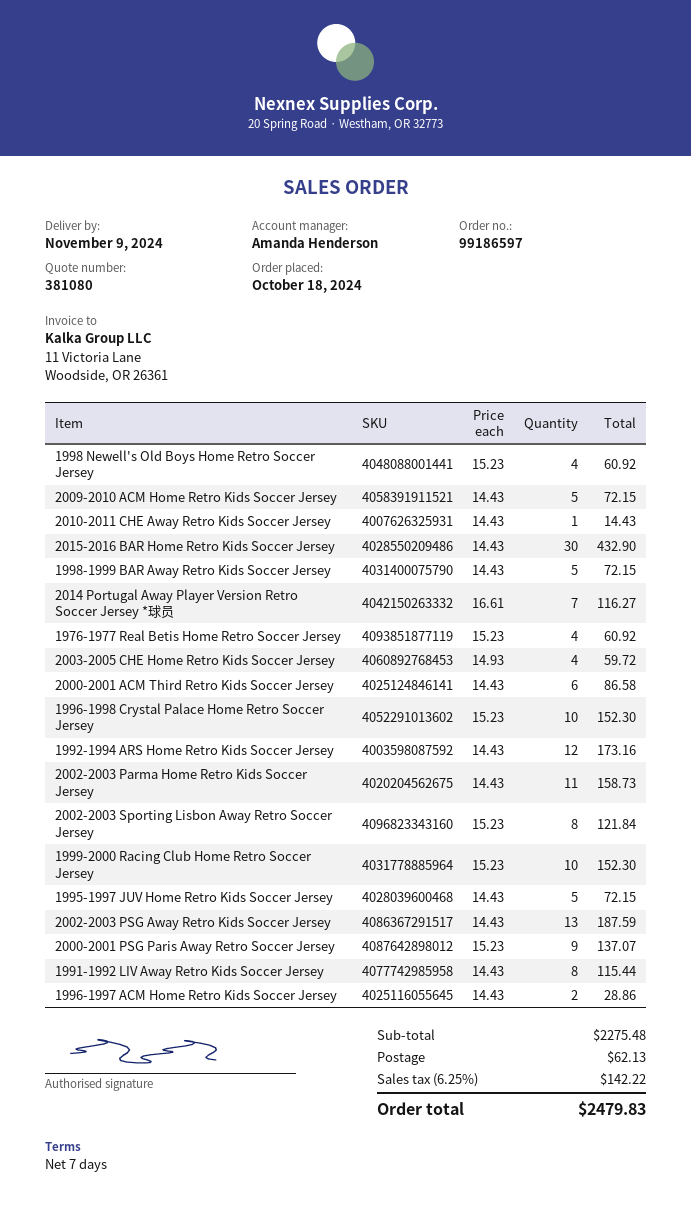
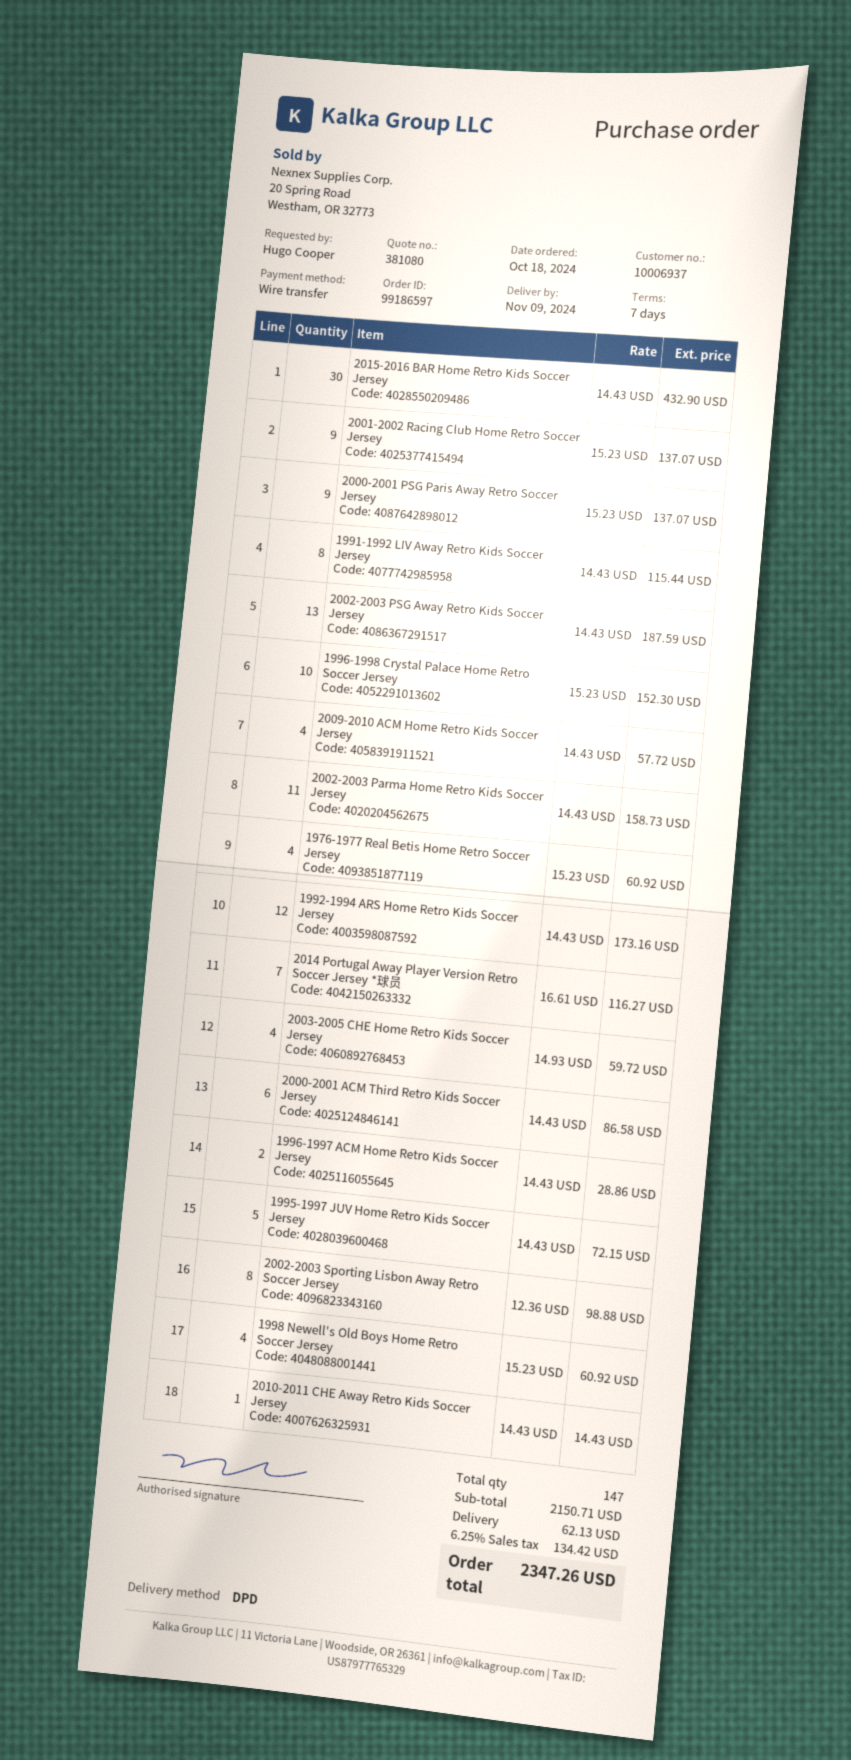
2009-2010 ACM Home Retro Kids Soccer Jersey: 5 x 14.43 = 72.15 -> 4 x 14.43 = 57.72
1998-1999 BAR Away Retro Kids Soccer Jersey: 5 x 14.43 = 72.15 -> none
2002-2003 Sporting Lisbon Away Retro Soccer Jersey: 8 x 15.23 = 121.84 -> 8 x 12.36 = 98.88
1999-2000 Racing Club Home Retro Soccer Jersey: 10 x 15.23 = 152.30 -> none
2001-2002 Racing Club Home Retro Soccer Jersey: none -> 9 x 15.23 = 137.07
subtotal: 2275.48 -> 2150.71
tax: 6.25% = 142.22 -> 6.25% = 134.42
total: 2479.83 -> 2347.26

